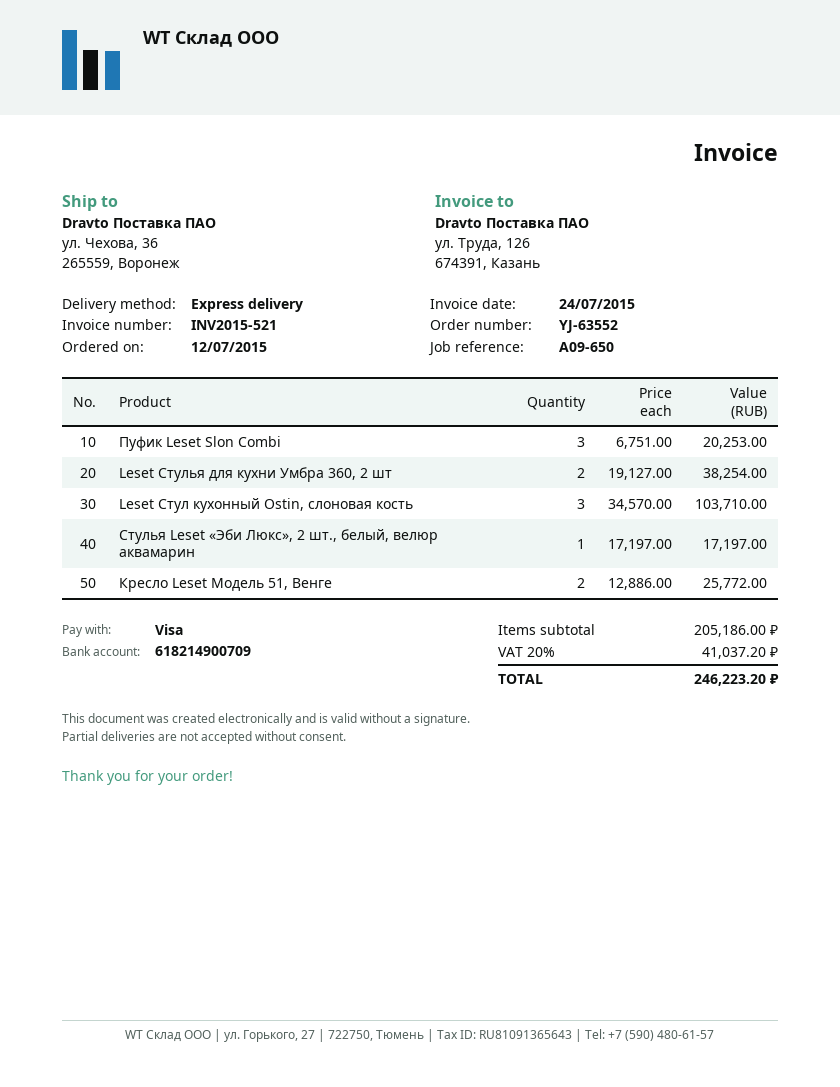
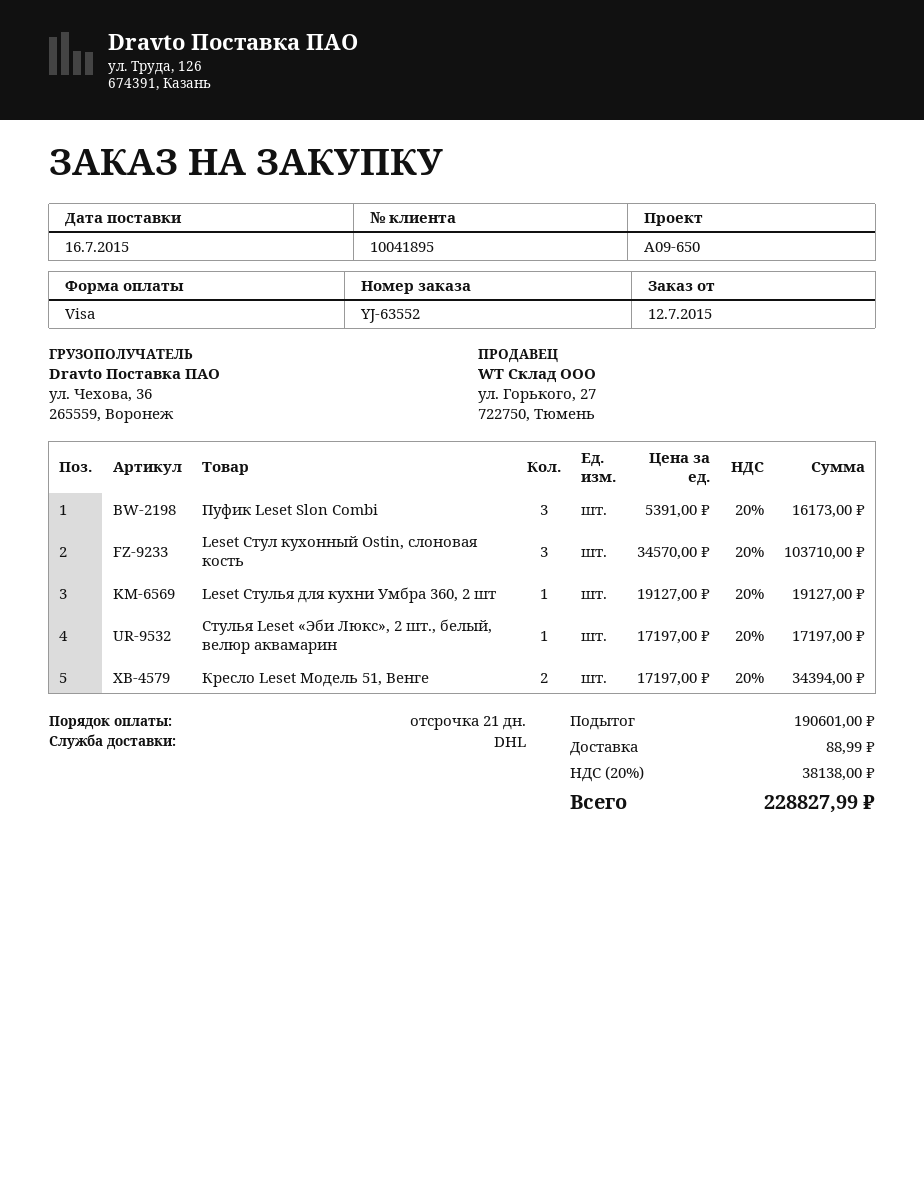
shipping method: express -> DHL
Пуфик Leset Slon Combi: 3 x 6751.00 = 20253.00 -> 3 x 5391.00 = 16173.00
Leset Стулья для кухни Умбра 360, 2 шт: 2 x 19127.00 = 38254.00 -> 1 x 19127.00 = 19127.00
Кресло Leset Модель 51, Венге: 2 x 12886.00 = 25772.00 -> 2 x 17197.00 = 34394.00
subtotal: 205186.00 -> 190601.00
shipping: none -> 88.99
tax: 20% = 41037.20 -> 20% = 38138.00
total: 246223.20 -> 228827.99

